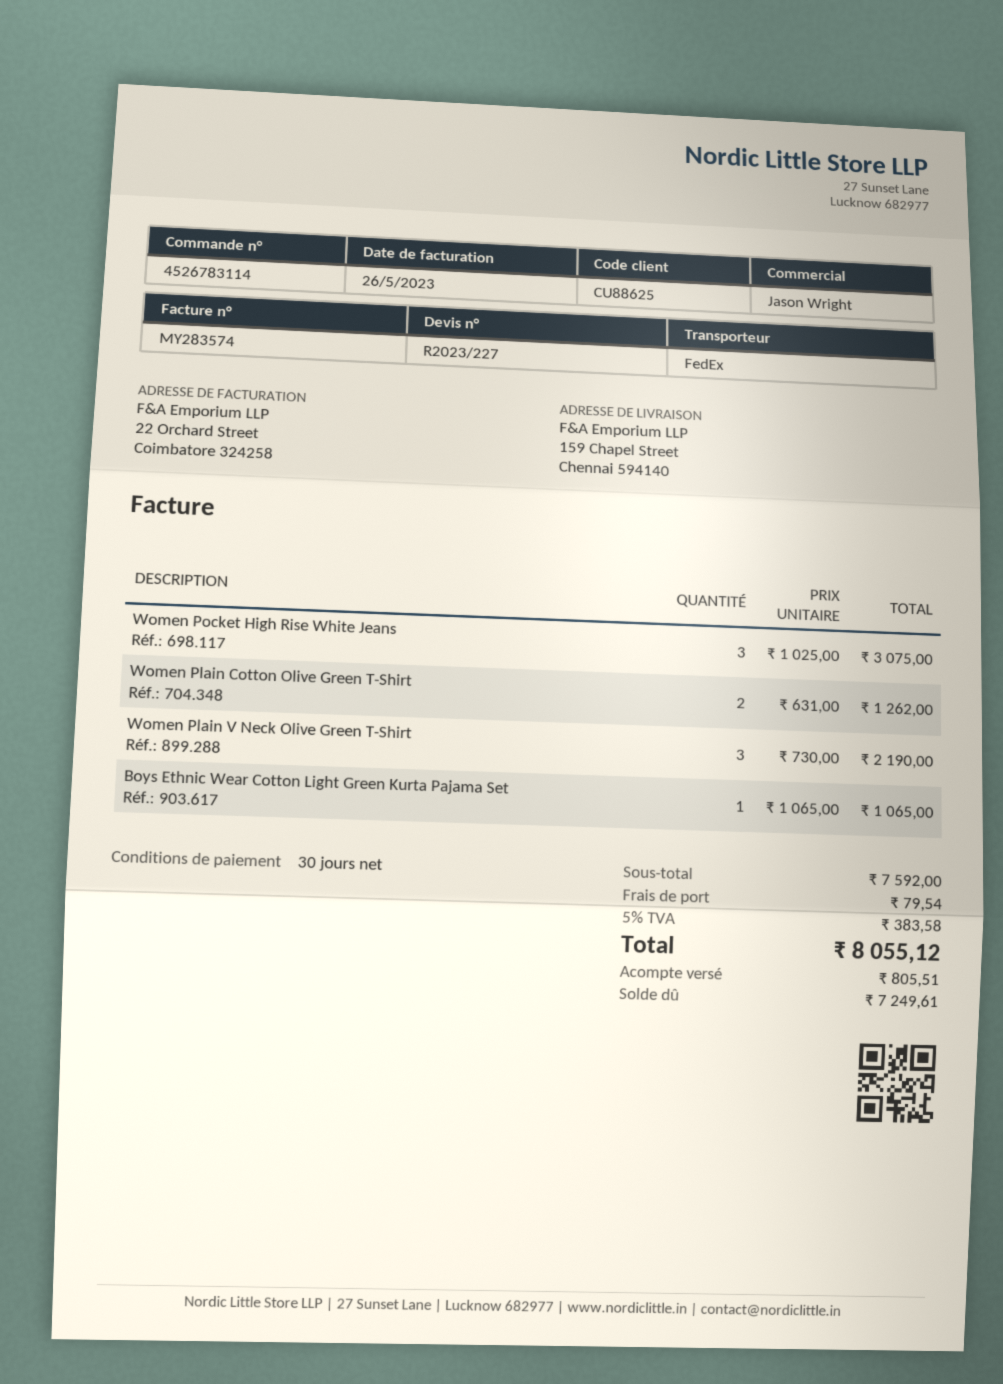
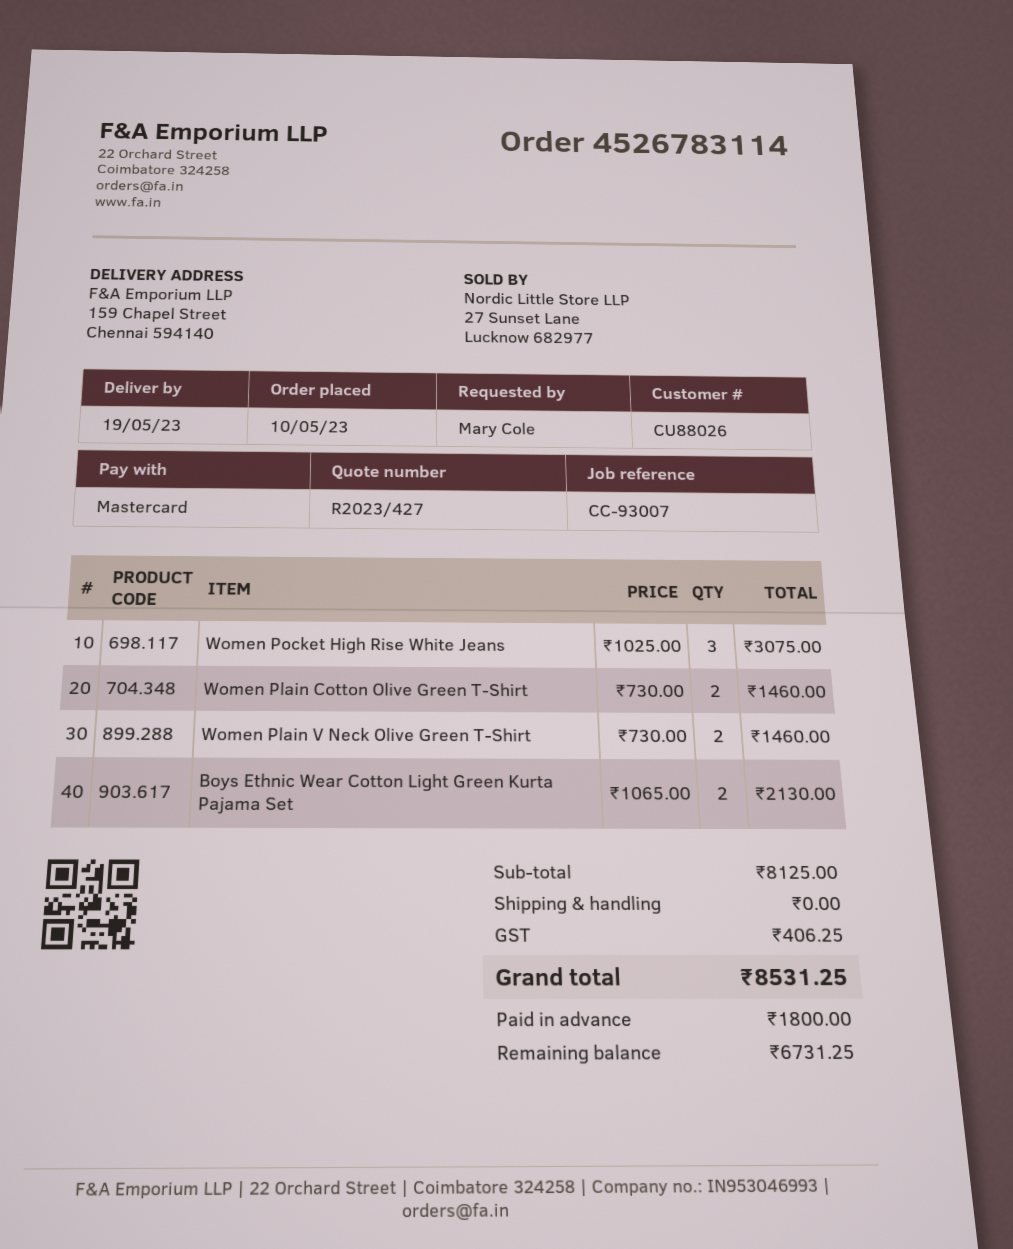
quote number: R2023/227 -> R2023/427
customer number: CU88625 -> CU88026
Women Plain Cotton Olive Green T-Shirt: 2 x 631.00 = 1262.00 -> 2 x 730.00 = 1460.00
Women Plain V Neck Olive Green T-Shirt: 3 x 730.00 = 2190.00 -> 2 x 730.00 = 1460.00
Boys Ethnic Wear Cotton Light Green Kurta Pajama Set: 1 x 1065.00 = 1065.00 -> 2 x 1065.00 = 2130.00
subtotal: 7592.00 -> 8125.00
shipping: 79.54 -> 0.00
tax: 383.58 -> 406.25
total: 8055.12 -> 8531.25
deposit: 805.51 -> 1800.00
balance: 7249.61 -> 6731.25

